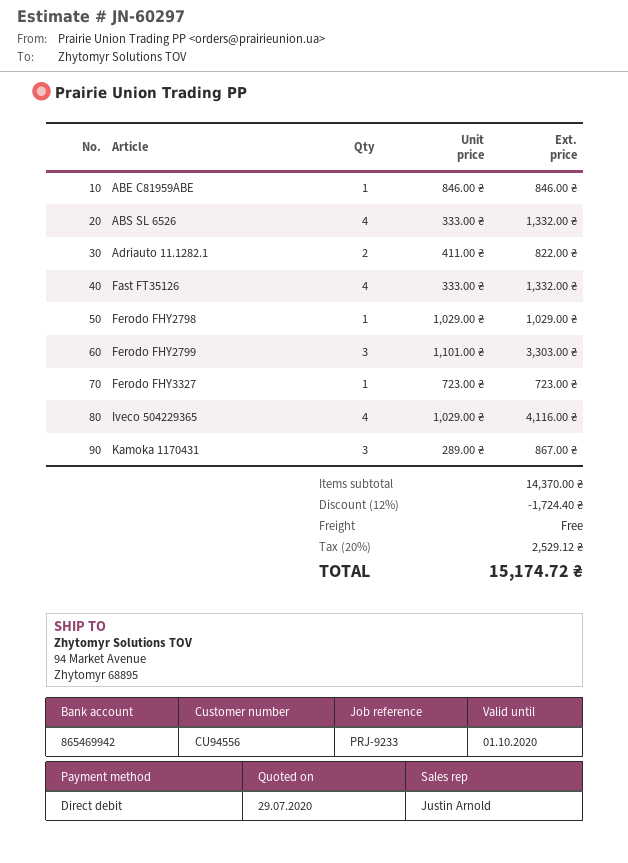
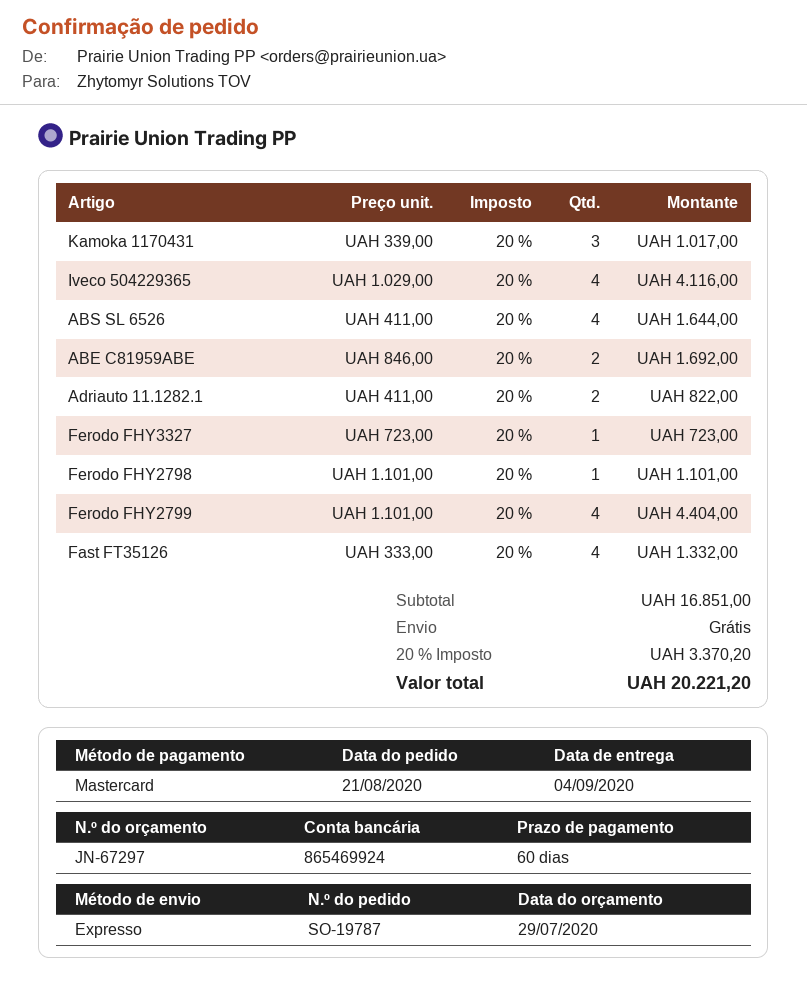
quote number: JN-60297 -> JN-67297
payment method: direct debit -> Mastercard
bank account: 865469942 -> 865469924
ABE C81959ABE: 1 x 846.00 = 846.00 -> 2 x 846.00 = 1692.00
ABS SL 6526: 4 x 333.00 = 1332.00 -> 4 x 411.00 = 1644.00
Ferodo FHY2798: 1 x 1029.00 = 1029.00 -> 1 x 1101.00 = 1101.00
Ferodo FHY2799: 3 x 1101.00 = 3303.00 -> 4 x 1101.00 = 4404.00
Kamoka 1170431: 3 x 289.00 = 867.00 -> 3 x 339.00 = 1017.00
subtotal: 14370.00 -> 16851.00
discount: 12% = 1724.40 -> none
tax: 20% = 2529.12 -> 20% = 3370.20
total: 15174.72 -> 20221.20

